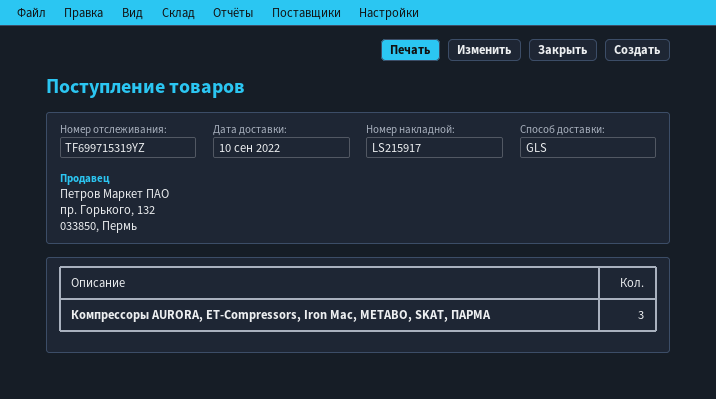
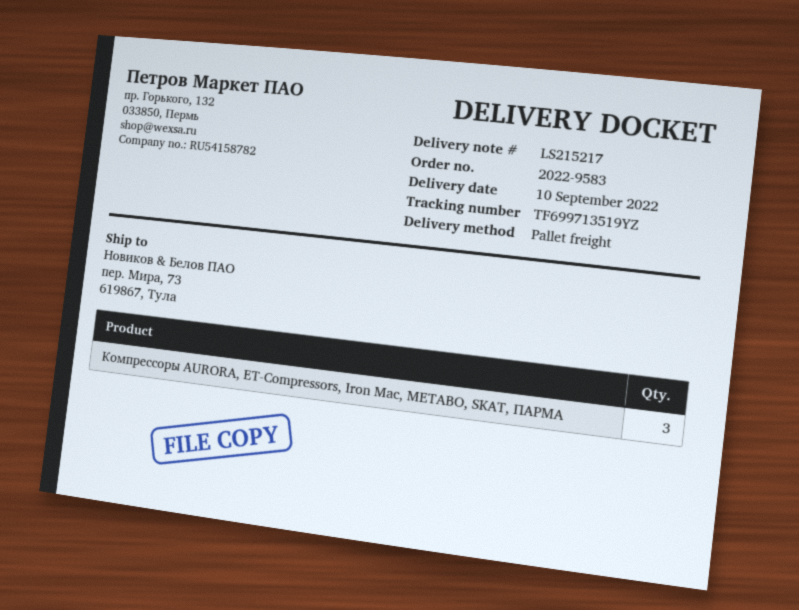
delivery note number: LS215917 -> LS215217
shipping method: GLS -> pallet freight
tracking number: TF699715319YZ -> TF699713519YZ

